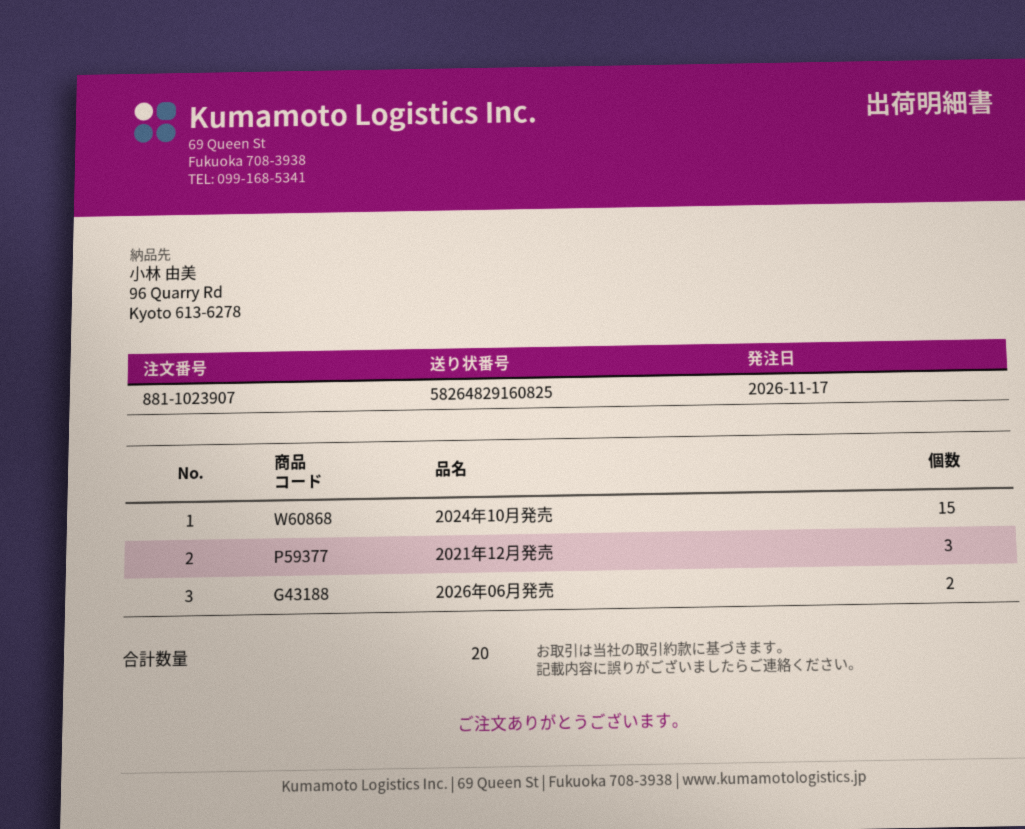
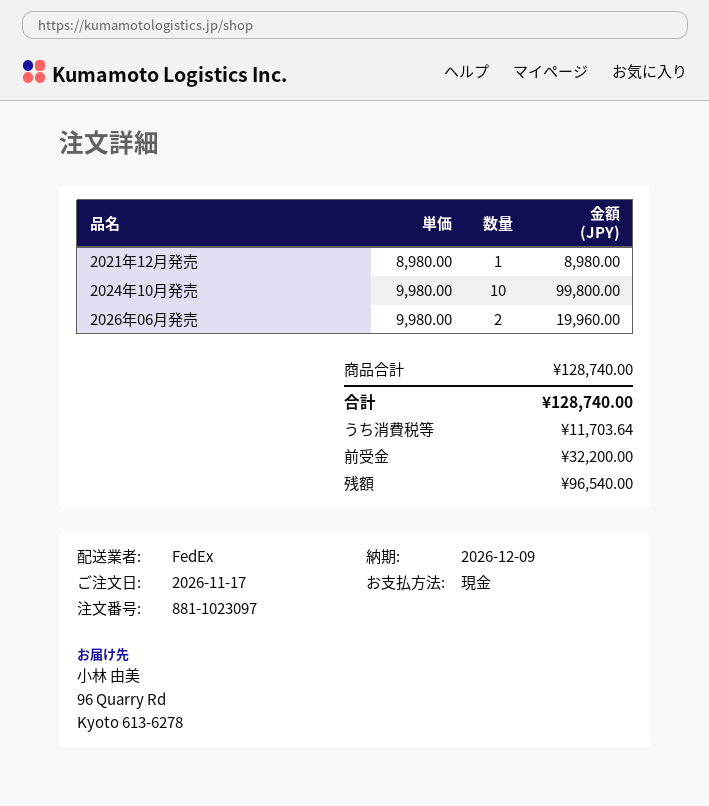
order number: 881-1023907 -> 881-1023097
2024年10月発売: 15 -> 10
2021年12月発売: 3 -> 1

